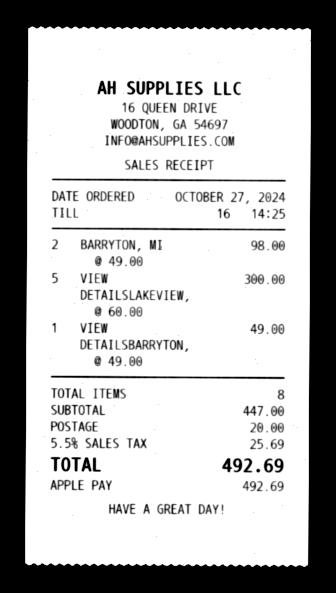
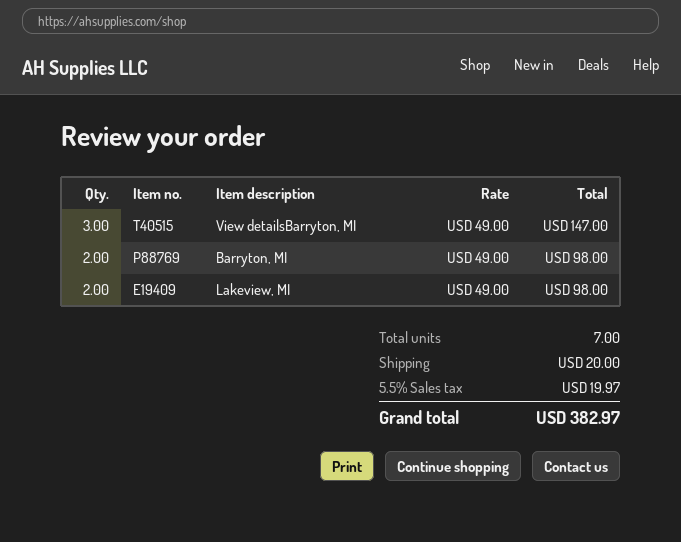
VIEW DETAILSLAKEVIEW,: 5 x 60.00 = 300.00 -> none
VIEW DETAILSBARRYTON,: 1 x 49.00 = 49.00 -> 3 x 49.00 = 147.00
Lakeview, MI: none -> 2 x 49.00 = 98.00
total quantity: 8 -> 7
tax: 5.5% = 25.69 -> 5.5% = 19.97
total: 492.69 -> 382.97

